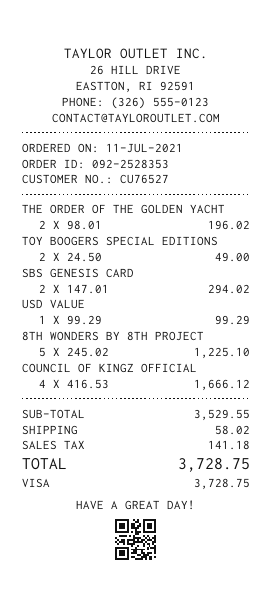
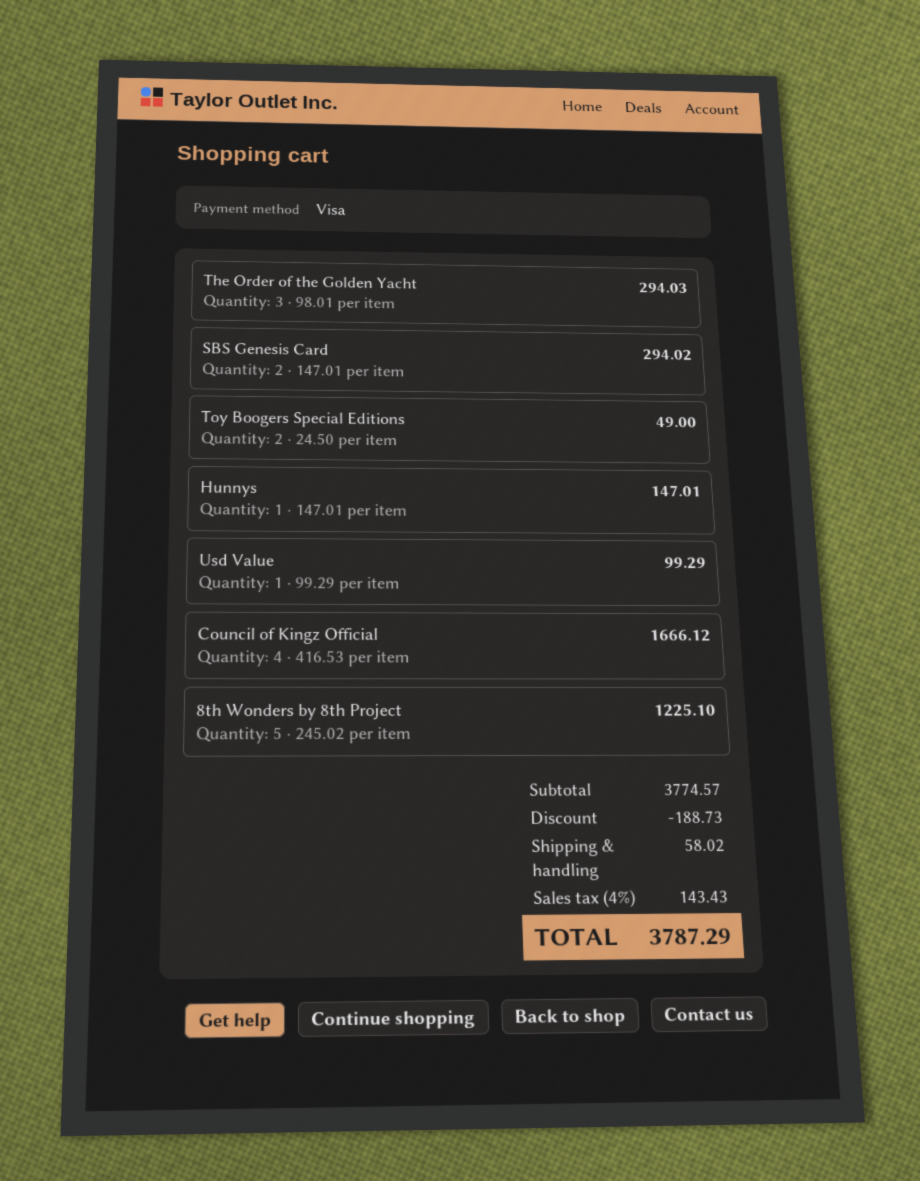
THE ORDER OF THE GOLDEN YACHT: 2 x 98.01 = 196.02 -> 3 x 98.01 = 294.03
Hunnys: none -> 1 x 147.01 = 147.01
subtotal: 3529.55 -> 3774.57
discount: none -> 188.73
tax: 141.18 -> 143.43
total: 3728.75 -> 3787.29

